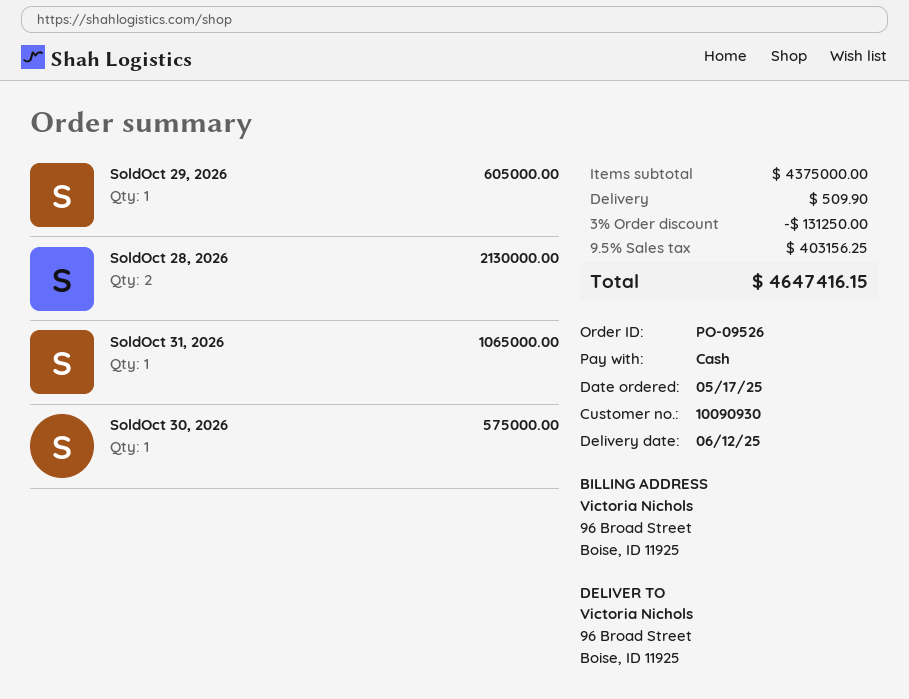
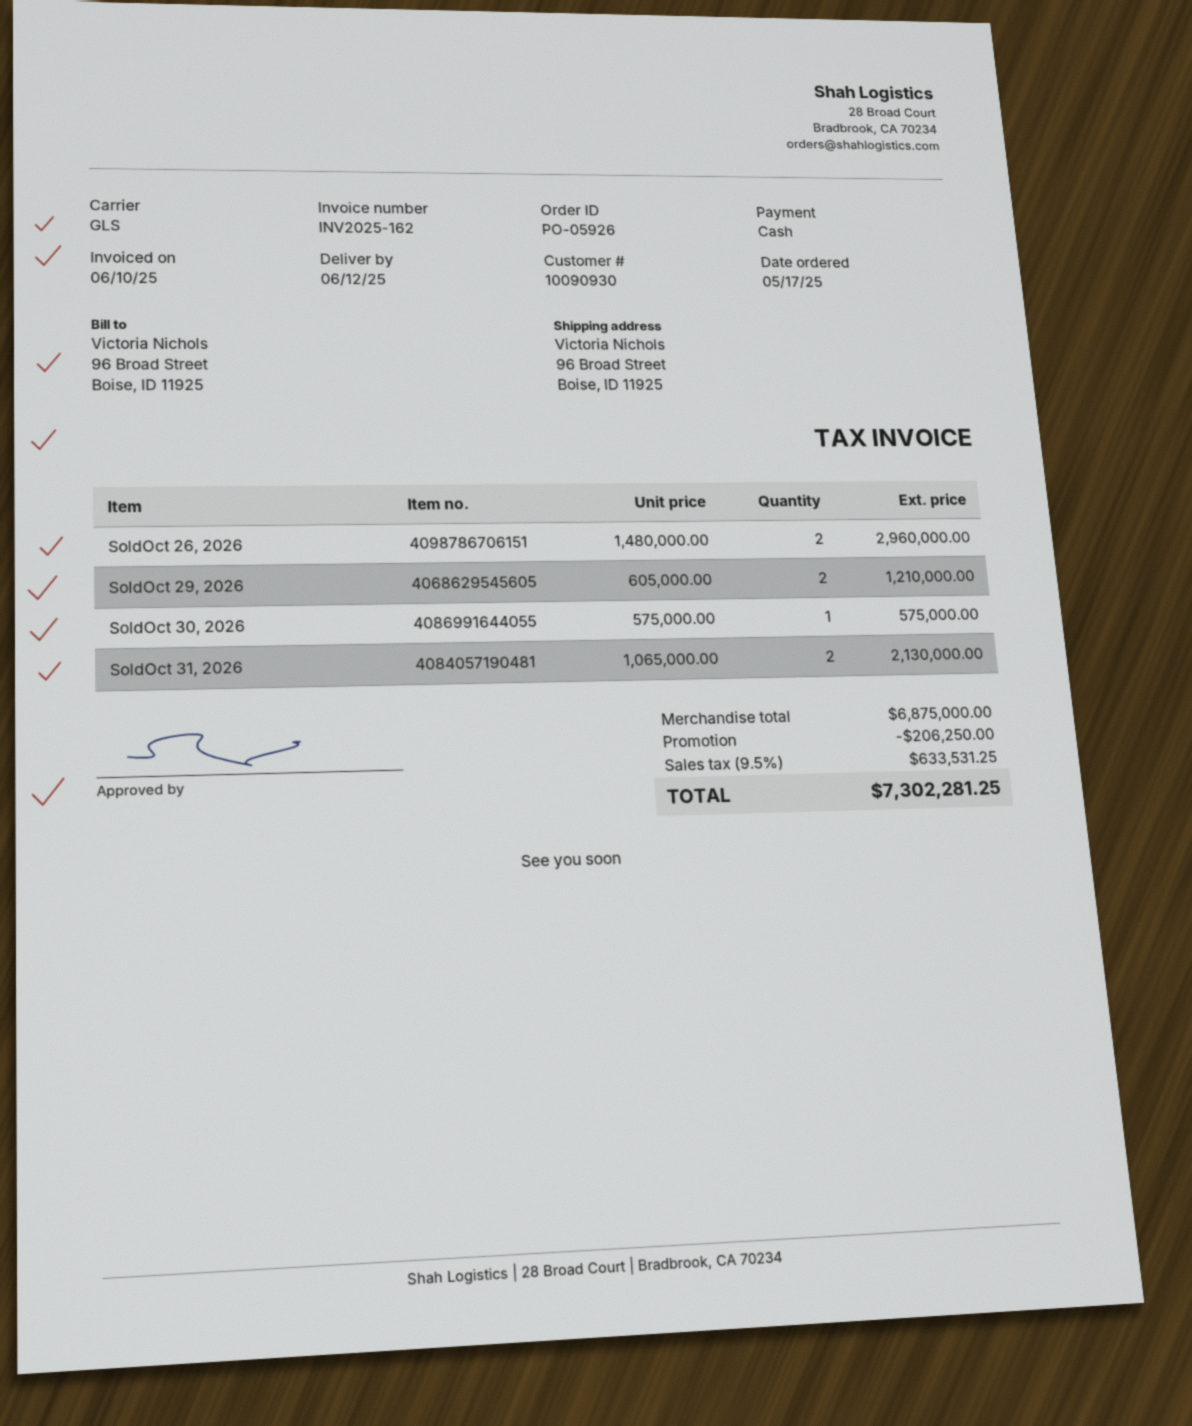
order number: PO-09526 -> PO-05926
SoldOct 29, 2026: 1 for 605000.00 -> 2 for 1210000.00
SoldOct 28, 2026: 2 for 2130000.00 -> none
SoldOct 31, 2026: 1 for 1065000.00 -> 2 for 2130000.00
SoldOct 26, 2026: none -> 2 for 2960000.00
subtotal: 4375000.00 -> 6875000.00
discount: 131250.00 -> 206250.00
shipping: 509.90 -> none
tax: 9.5% = 403156.25 -> 9.5% = 633531.25
total: 4647416.15 -> 7302281.25

